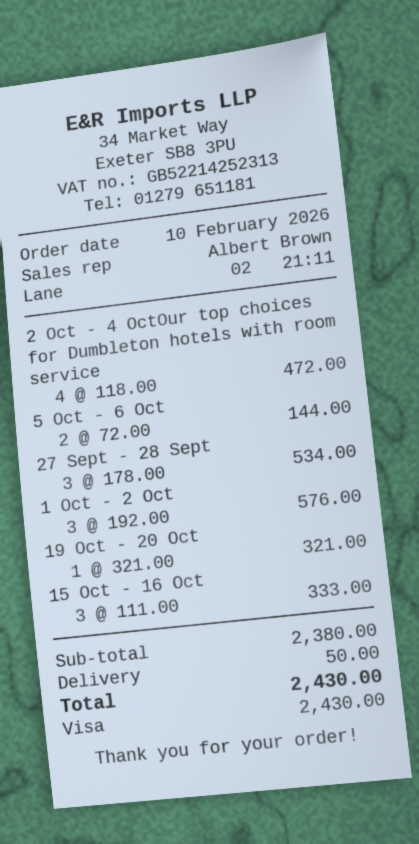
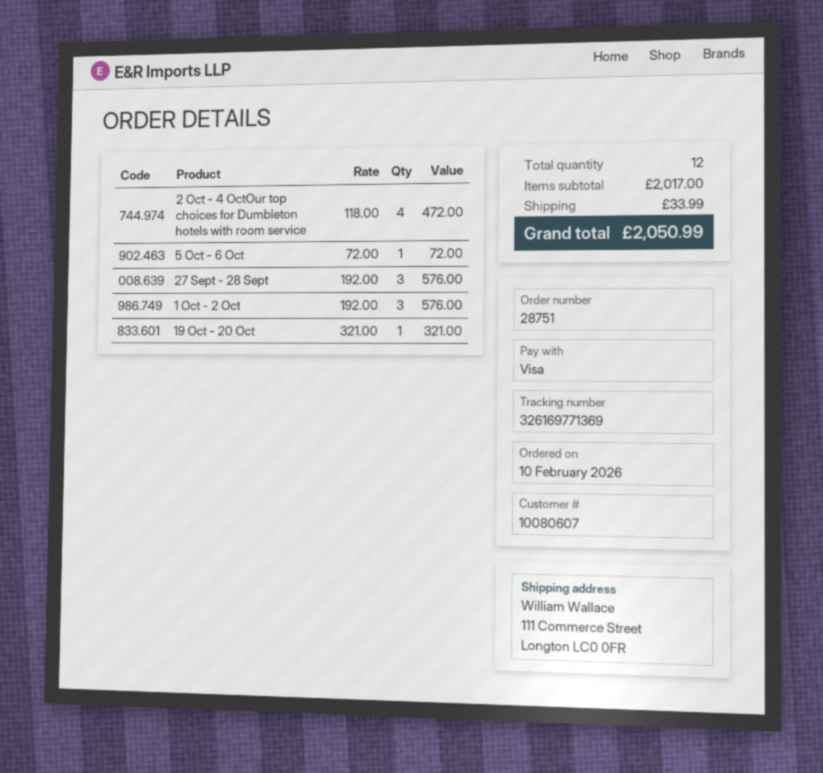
5 Oct - 6 Oct: 2 x 72.00 = 144.00 -> 1 x 72.00 = 72.00
27 Sept - 28 Sept: 3 x 178.00 = 534.00 -> 3 x 192.00 = 576.00
15 Oct - 16 Oct: 3 x 111.00 = 333.00 -> none
subtotal: 2380.00 -> 2017.00
shipping: 50.00 -> 33.99
total: 2430.00 -> 2050.99

